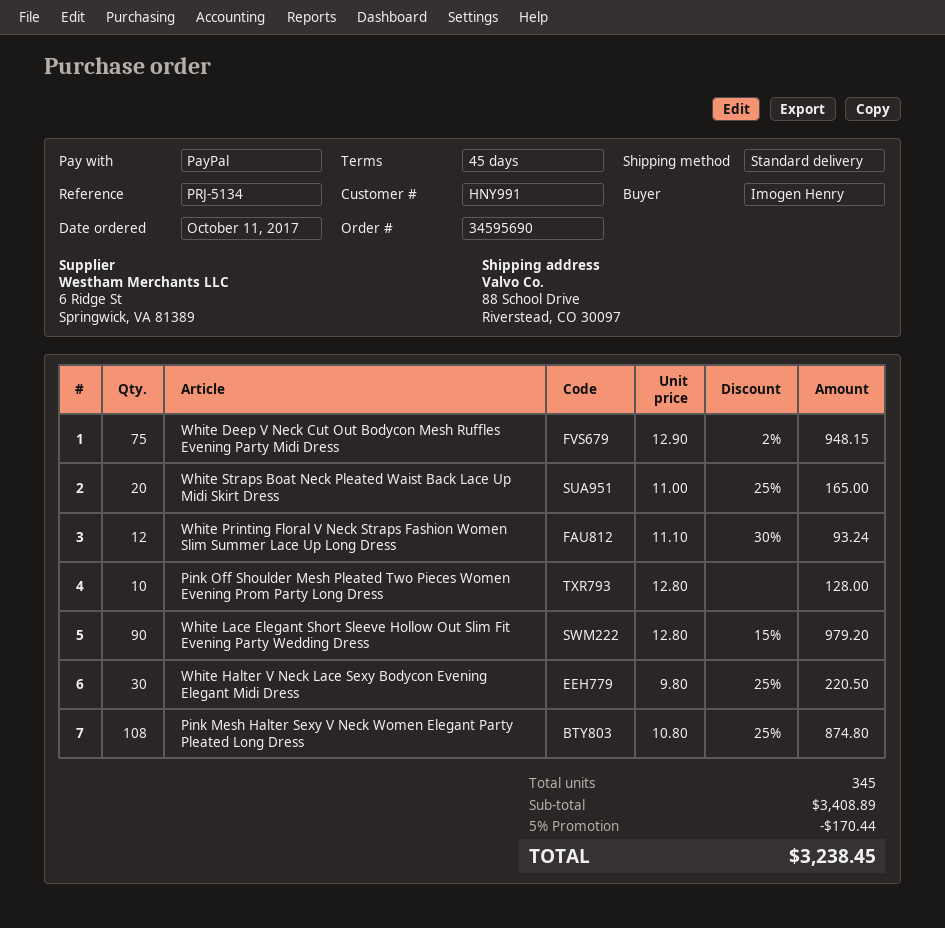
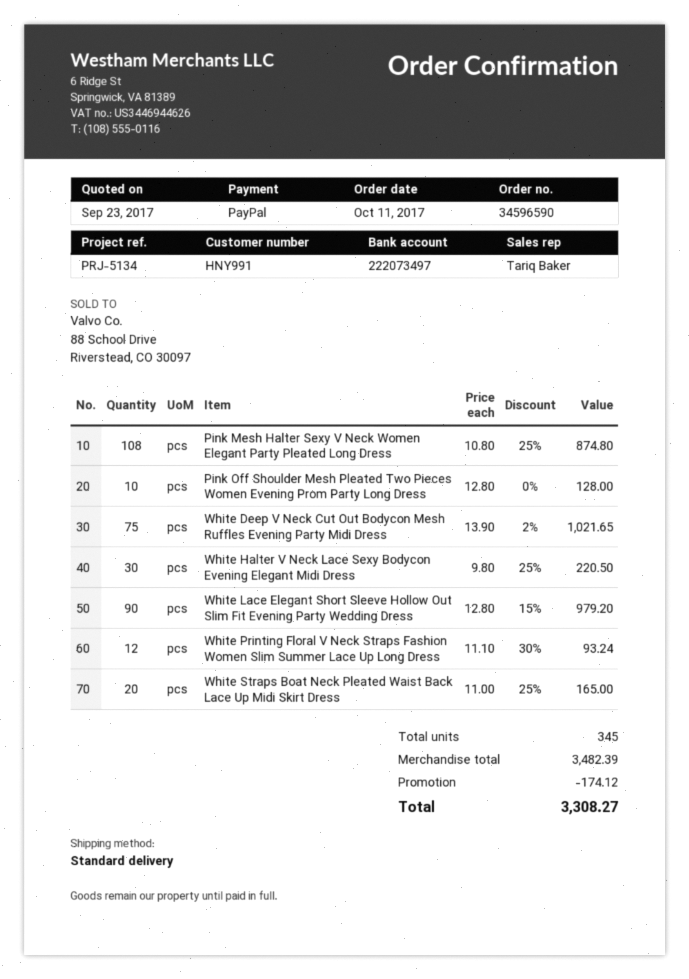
order number: 34595690 -> 34596590
White Deep V Neck Cut Out Bodycon Mesh Ruffles Evening Party Midi Dress: 75 x 12.90 - 2% = 948.15 -> 75 x 13.90 - 2% = 1021.65
subtotal: 3408.89 -> 3482.39
discount: 170.44 -> 174.12
total: 3238.45 -> 3308.27

